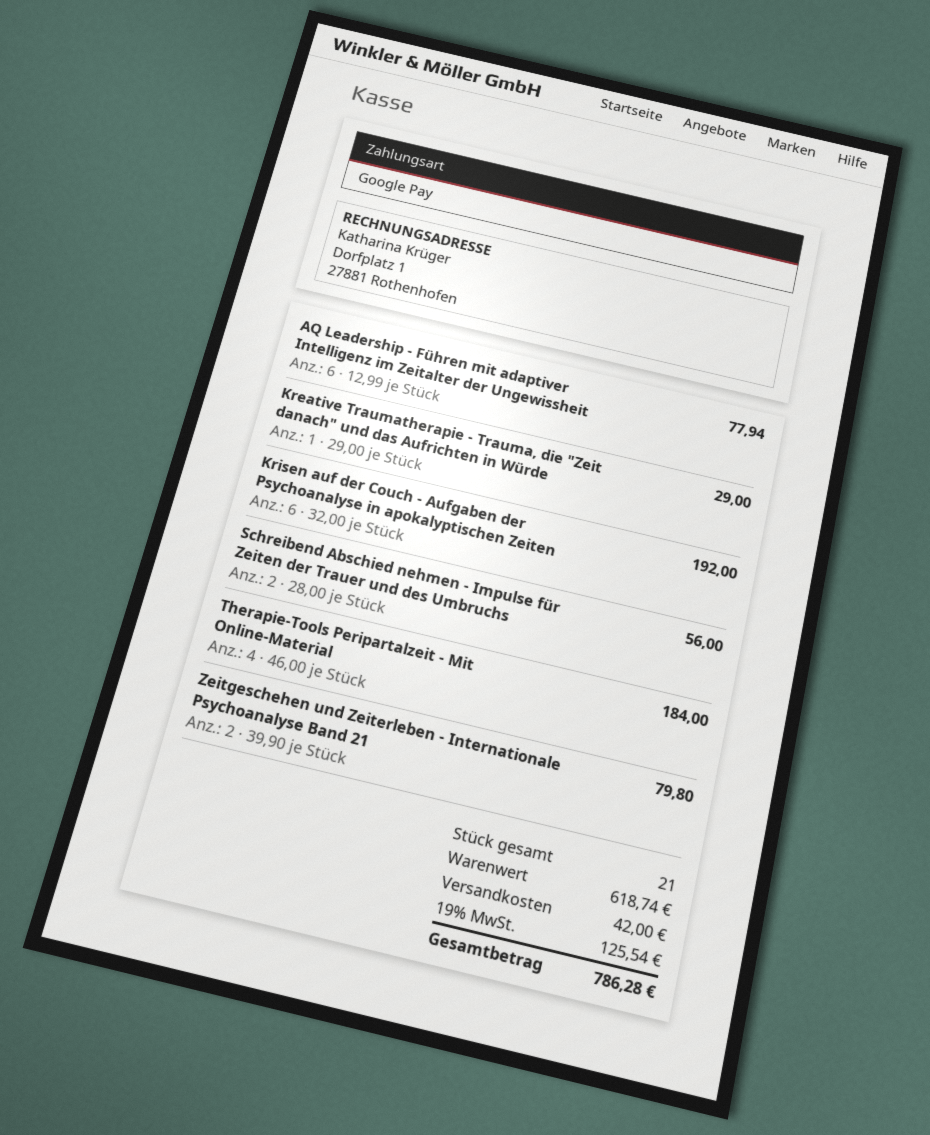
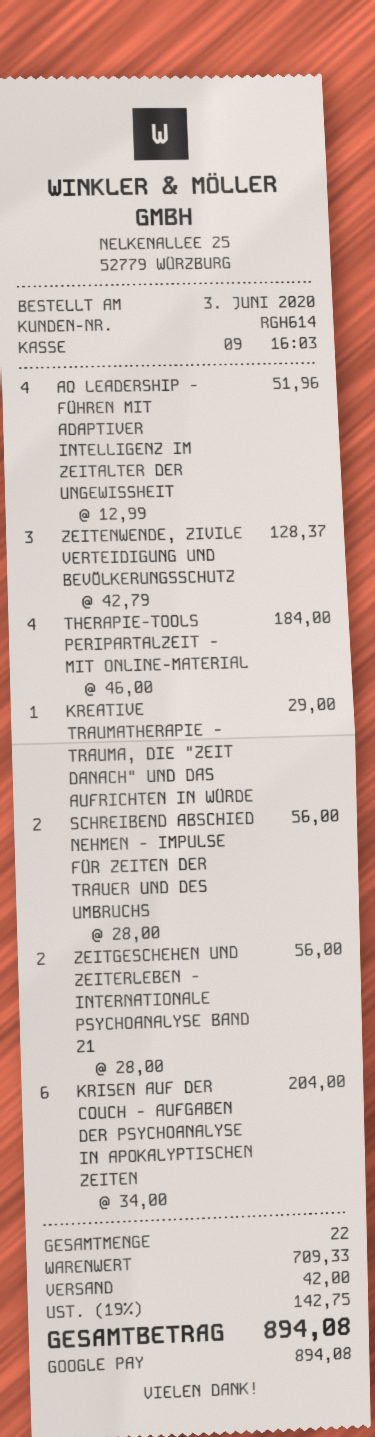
AQ Leadership - Führen mit adaptiver Intelligenz im Zeitalter der Ungewissheit: 6 x 12.99 = 77.94 -> 4 x 12.99 = 51.96
Krisen auf der Couch - Aufgaben der Psychoanalyse in apokalyptischen Zeiten: 6 x 32.00 = 192.00 -> 6 x 34.00 = 204.00
Zeitgeschehen und Zeiterleben - Internationale Psychoanalyse Band 21: 2 x 39.90 = 79.80 -> 2 x 28.00 = 56.00
ZEITENWENDE, ZIVILE VERTEIDIGUNG UND BEVÖLKERUNGSSCHUTZ: none -> 3 x 42.79 = 128.37
total quantity: 21 -> 22
subtotal: 618.74 -> 709.33
tax: 19% = 125.54 -> 19% = 142.75
total: 786.28 -> 894.08

